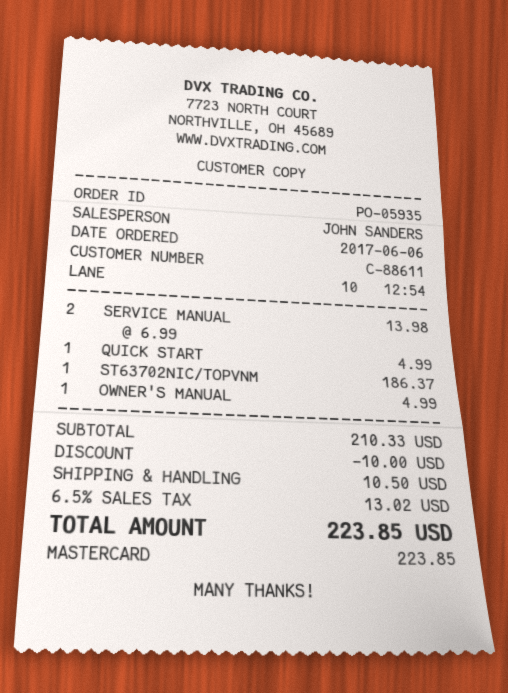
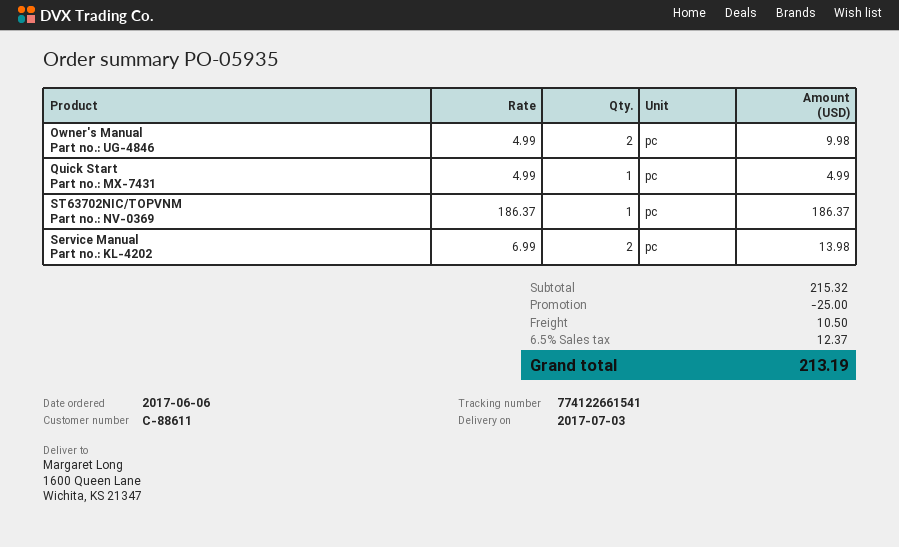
OWNER'S MANUAL: 1 x 4.99 = 4.99 -> 2 x 4.99 = 9.98
subtotal: 210.33 -> 215.32
discount: 10.00 -> 25.00
tax: 6.5% = 13.02 -> 6.5% = 12.37
total: 223.85 -> 213.19

